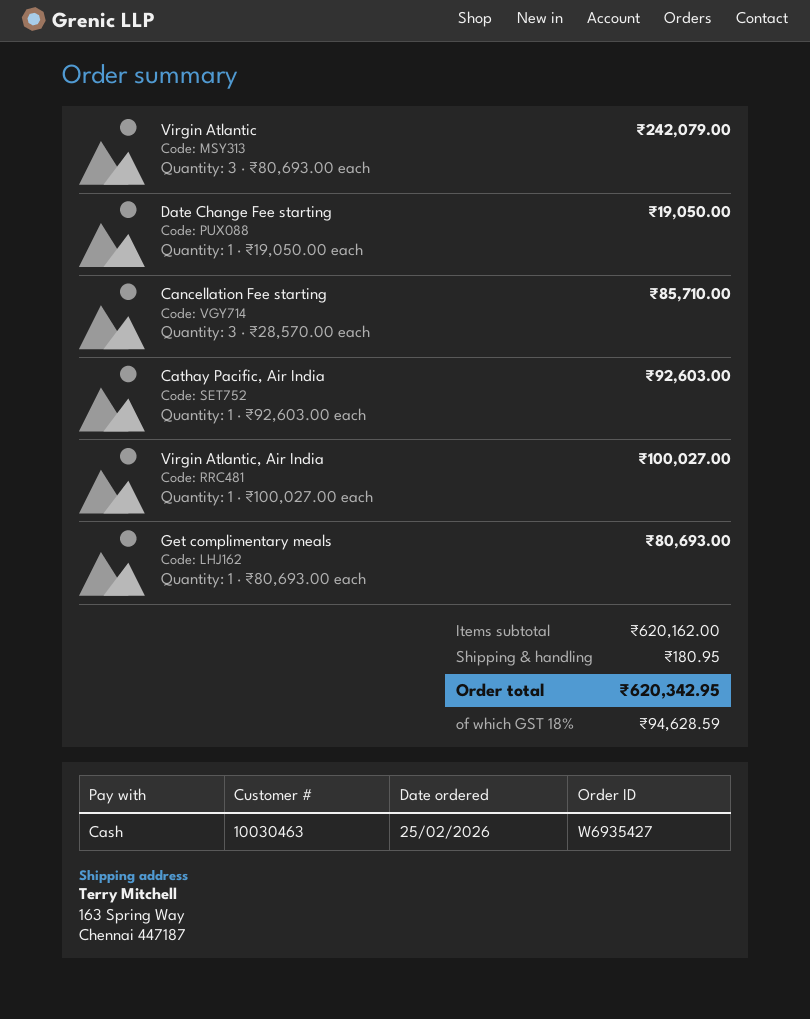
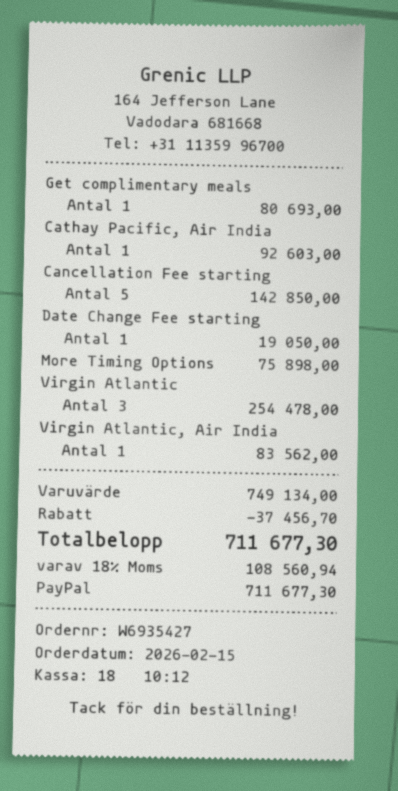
order date: 2026-02-25 -> 2026-02-15
payment method: cash -> PayPal
Virgin Atlantic: 3 for 242079.00 -> 3 for 254478.00
Cancellation Fee starting: 3 for 85710.00 -> 5 for 142850.00
Virgin Atlantic, Air India: 1 for 100027.00 -> 1 for 83562.00
More Timing Options: none -> 1 for 75898.00
subtotal: 620162.00 -> 749134.00
discount: none -> 37456.70
shipping: 180.95 -> none
tax: 18% = 94628.59 -> 18% = 108560.94
total: 620342.95 -> 711677.30

